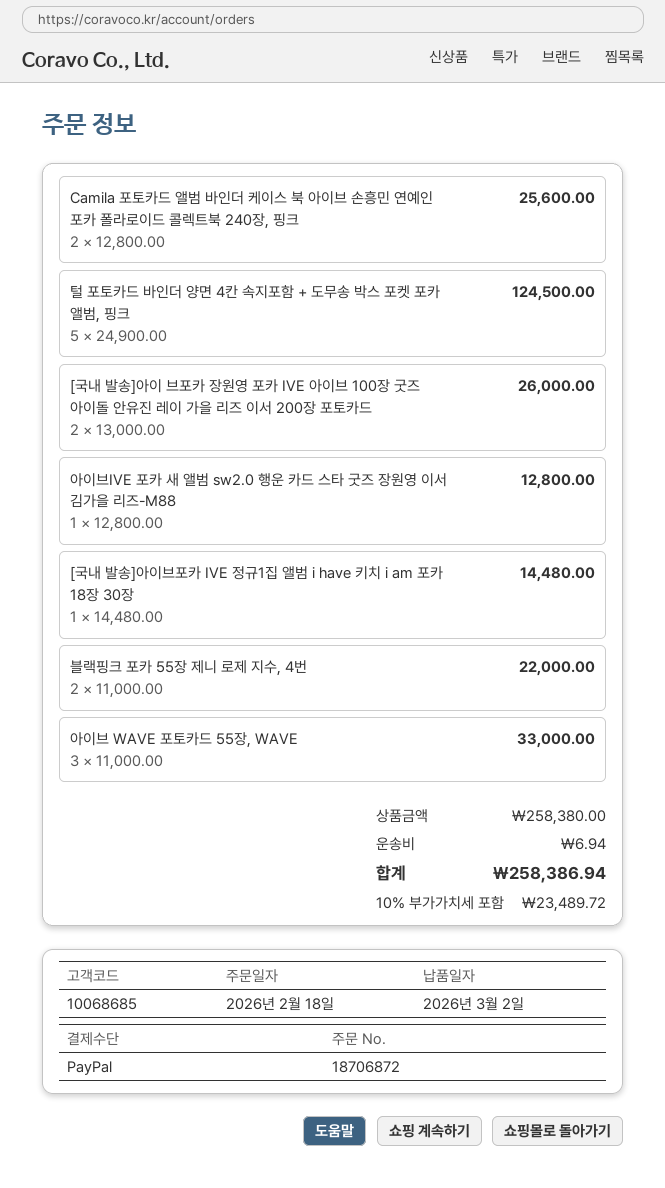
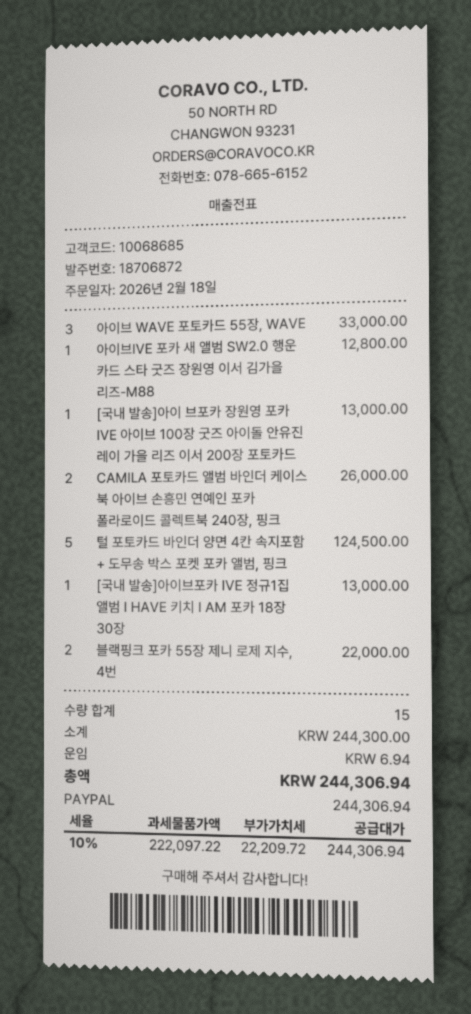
Camila 포토카드 앨범 바인더 케이스 북 아이브 손흥민 연예인 포카 폴라로이드 콜렉트북 240장, 핑크: 2 for 25600.00 -> 2 for 26000.00
[국내 발송]아이 브포카 장원영 포카 IVE 아이브 100장 굿즈 아이돌 안유진 레이 가을 리즈 이서 200장 포토카드: 2 for 26000.00 -> 1 for 13000.00
[국내 발송]아이브포카 IVE 정규1집 앨범 i have 키치 i am 포카 18장 30장: 1 for 14480.00 -> 1 for 13000.00
subtotal: 258380.00 -> 244300.00
tax: 10% = 23489.72 -> 10% = 22209.72
total: 258386.94 -> 244306.94

